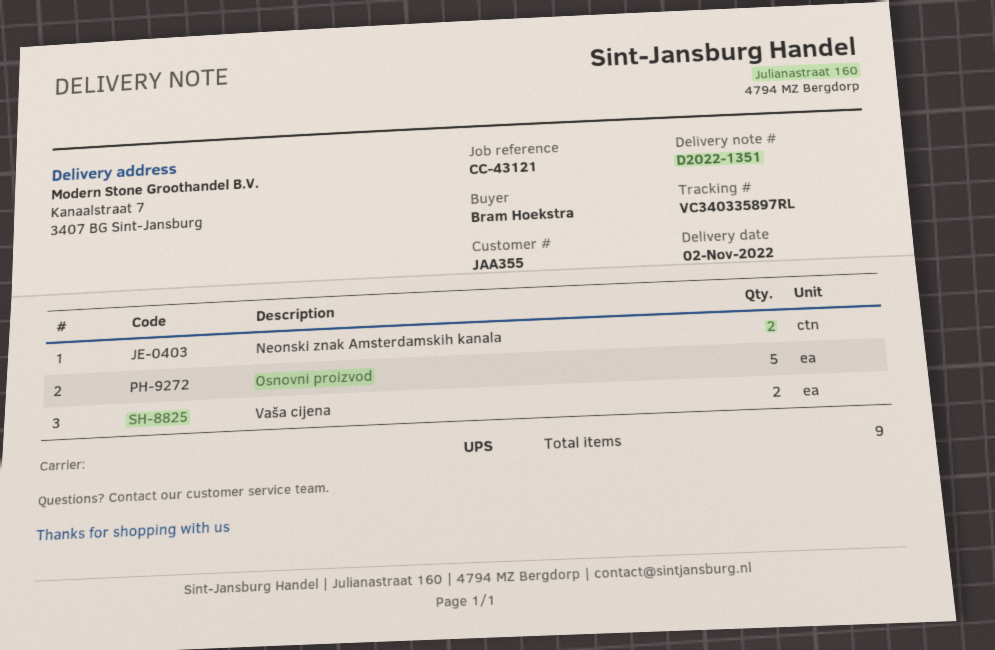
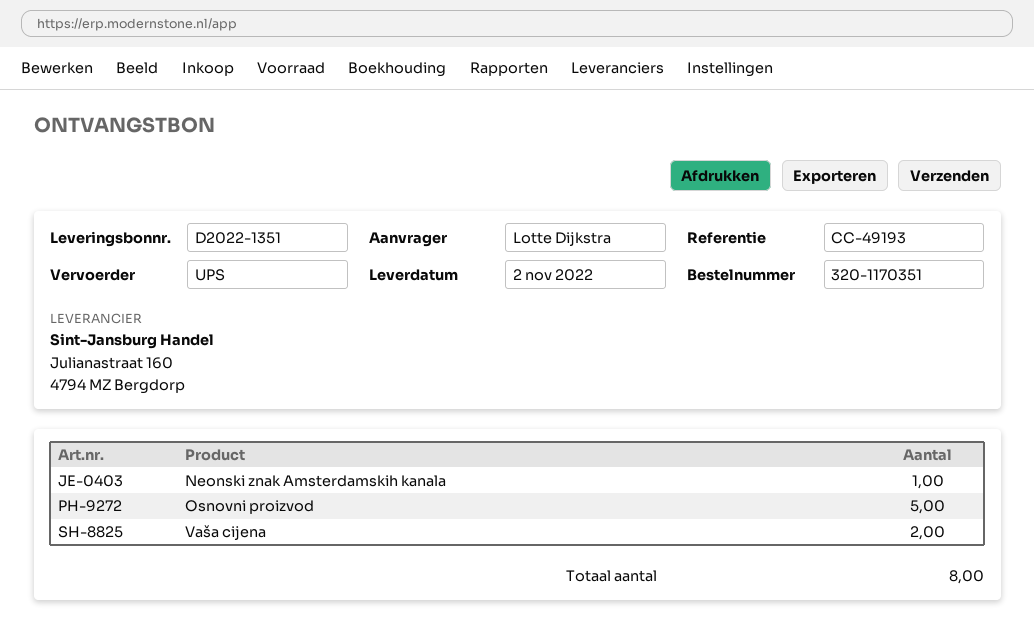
reference: CC-43121 -> CC-49193
ordered by: Bram Hoekstra -> Lotte Dijkstra
Neonski znak Amsterdamskih kanala: 2 -> 1
total quantity: 9 -> 8

